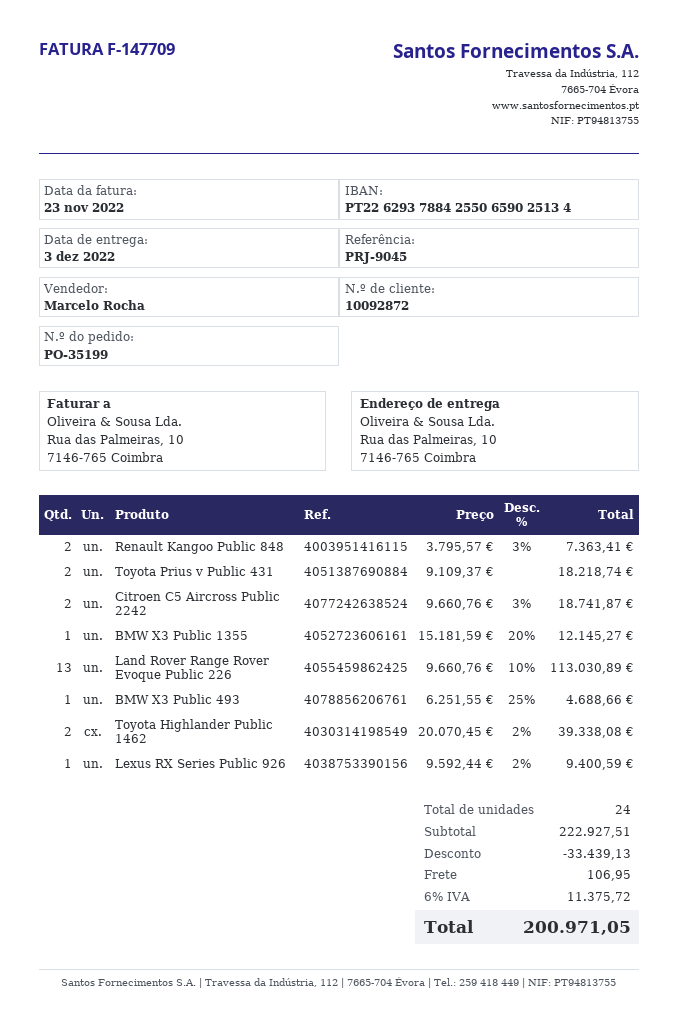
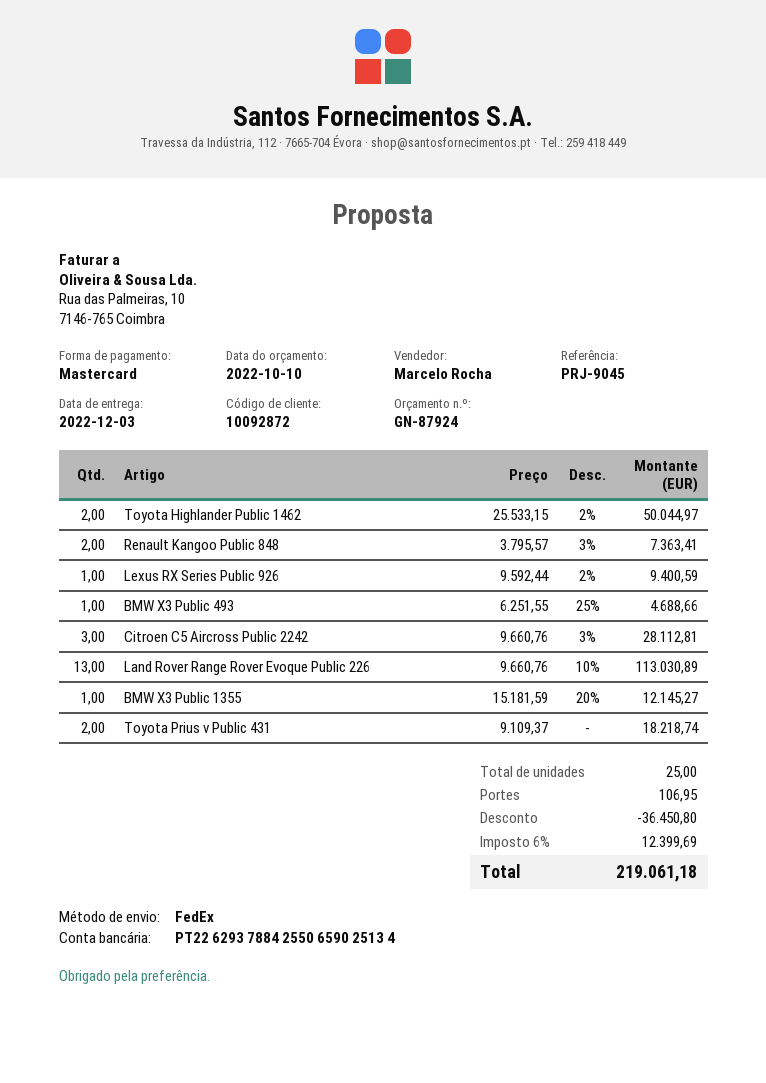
Citroen C5 Aircross Public 2242: 2 x 9660.76 - 3% = 18741.87 -> 3 x 9660.76 - 3% = 28112.81
Toyota Highlander Public 1462: 2 x 20070.45 - 2% = 39338.08 -> 2 x 25533.15 - 2% = 50044.97
total quantity: 24 -> 25
discount: 33439.13 -> 36450.80
tax: 6% = 11375.72 -> 6% = 12399.69
total: 200971.05 -> 219061.18

